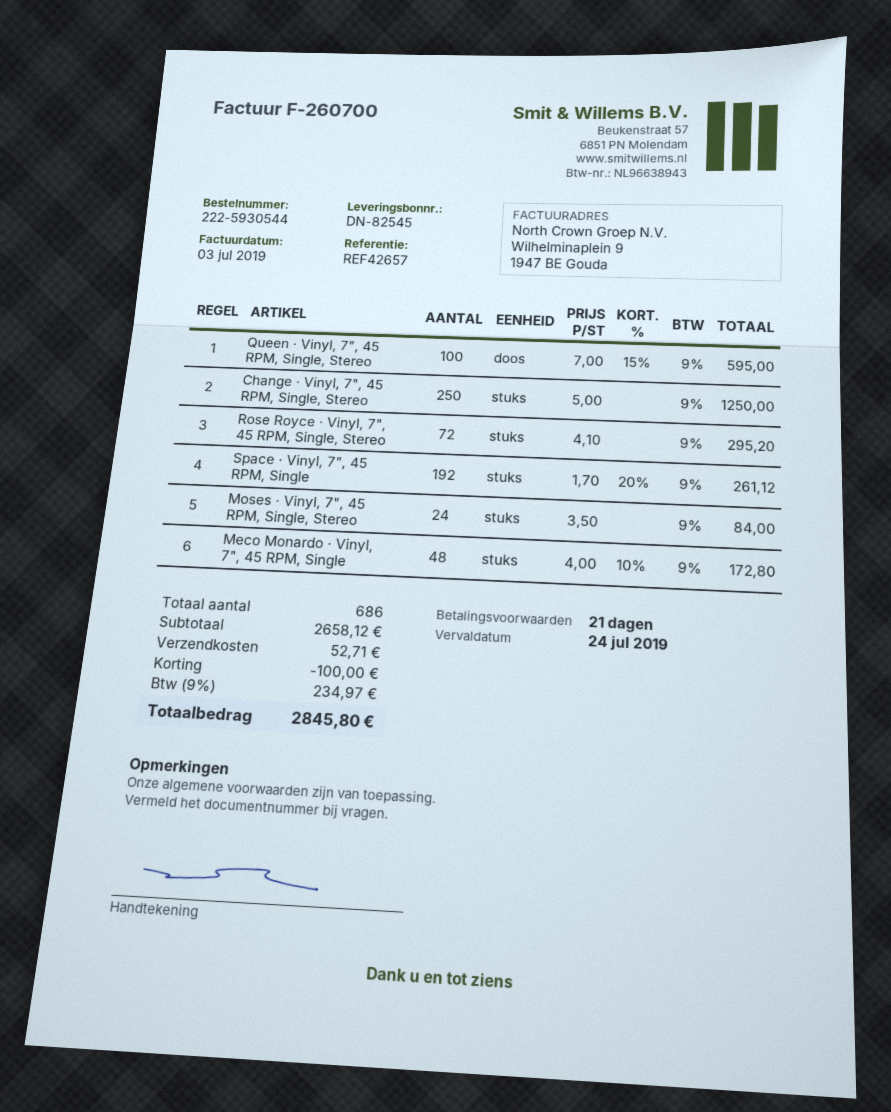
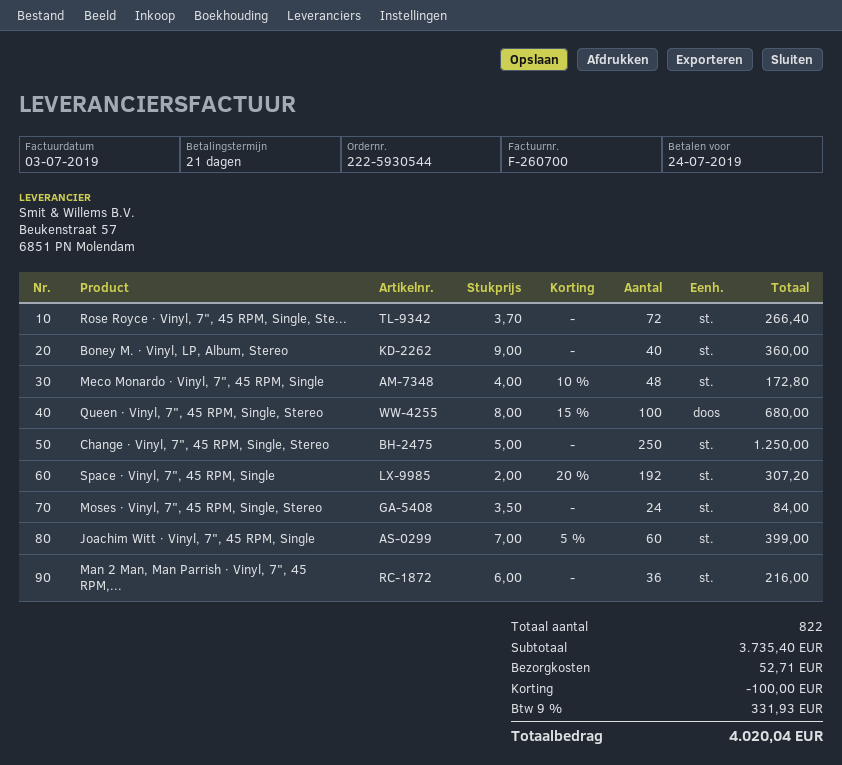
Queen · Vinyl, 7", 45 RPM, Single, Stereo: 100 x 7.00 - 15% = 595.00 -> 100 x 8.00 - 15% = 680.00
Rose Royce · Vinyl, 7", 45 RPM, Single, Stereo: 72 x 4.10 = 295.20 -> 72 x 3.70 = 266.40
Space · Vinyl, 7", 45 RPM, Single: 192 x 1.70 - 20% = 261.12 -> 192 x 2.00 - 20% = 307.20
Boney M. · Vinyl, LP, Album, Stereo: none -> 40 x 9.00 = 360.00
Joachim Witt · Vinyl, 7", 45 RPM, Single: none -> 60 x 7.00 - 5% = 399.00
Man 2 Man, Man Parrish · Vinyl, 7", 45 RPM,...: none -> 36 x 6.00 = 216.00
total quantity: 686 -> 822
subtotal: 2658.12 -> 3735.40
tax: 9% = 234.97 -> 9% = 331.93
total: 2845.80 -> 4020.04

